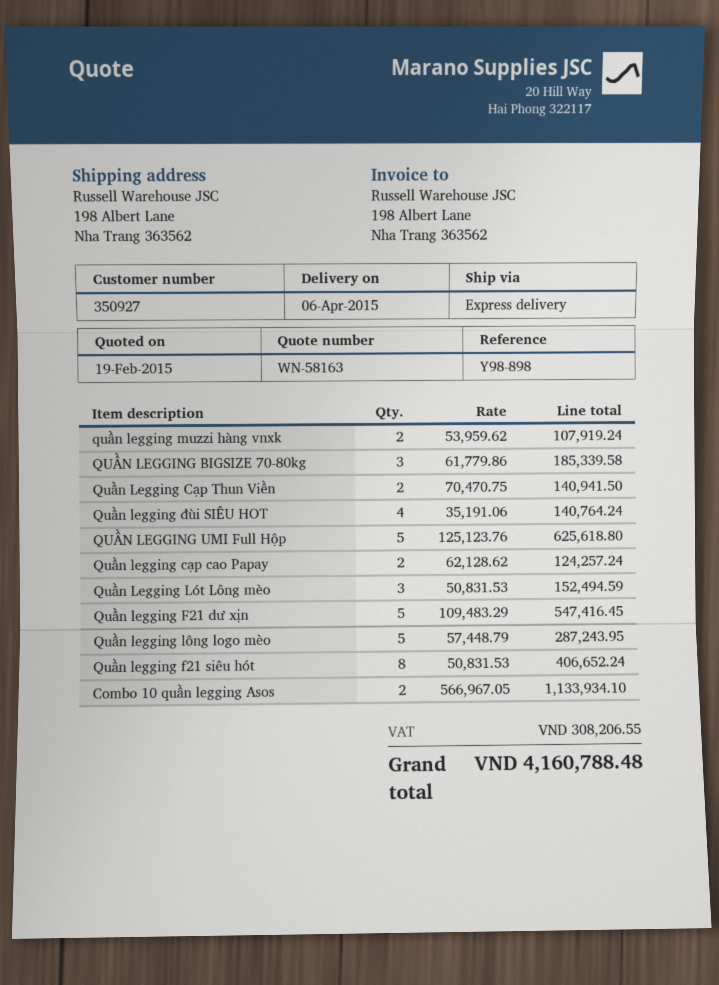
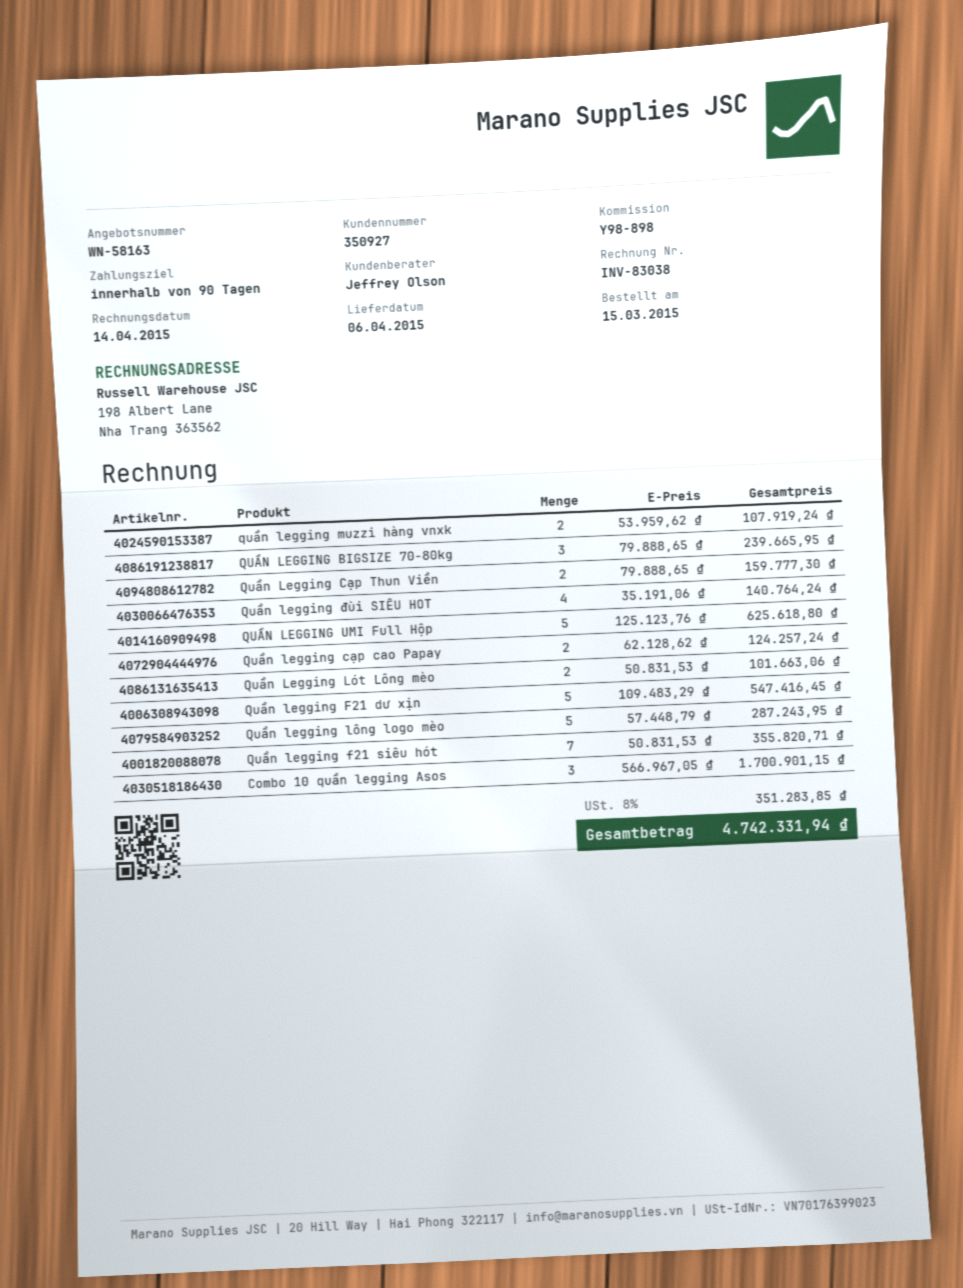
QUẦN LEGGING BIGSIZE 70-80kg: 3 x 61779.86 = 185339.58 -> 3 x 79888.65 = 239665.95
Quần Legging Cạp Thun Viền: 2 x 70470.75 = 140941.50 -> 2 x 79888.65 = 159777.30
Quần Legging Lót Lông mèo: 3 x 50831.53 = 152494.59 -> 2 x 50831.53 = 101663.06
Quần legging f21 siêu hót: 8 x 50831.53 = 406652.24 -> 7 x 50831.53 = 355820.71
Combo 10 quần legging Asos: 2 x 566967.05 = 1133934.10 -> 3 x 566967.05 = 1700901.15
tax: 308206.55 -> 351283.85
total: 4160788.48 -> 4742331.94

